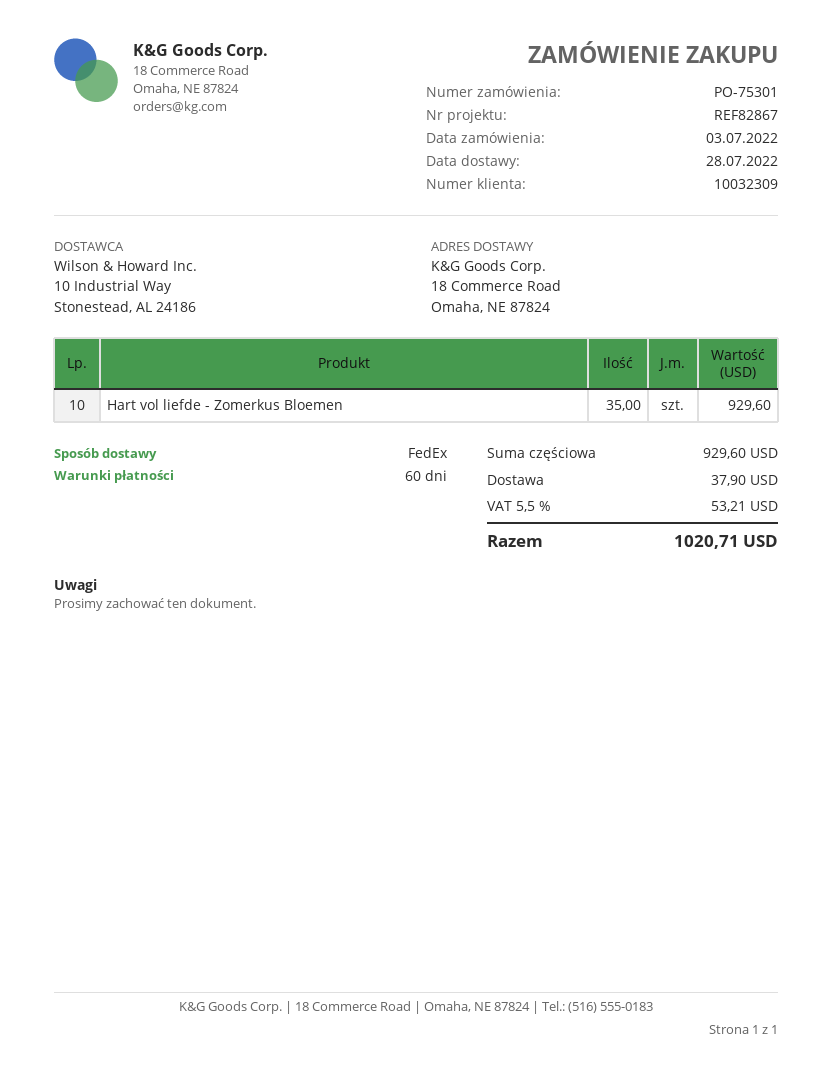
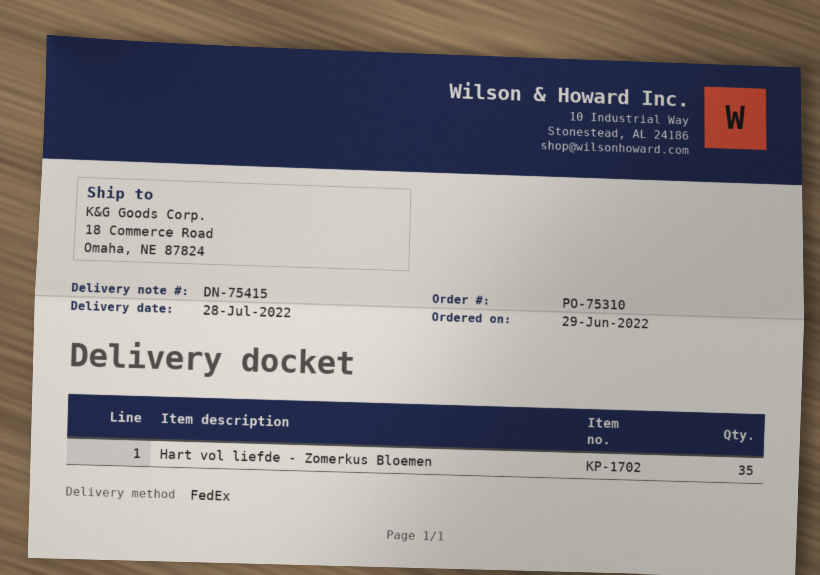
order number: PO-75301 -> PO-75310
order date: 2022-07-03 -> 2022-06-29

